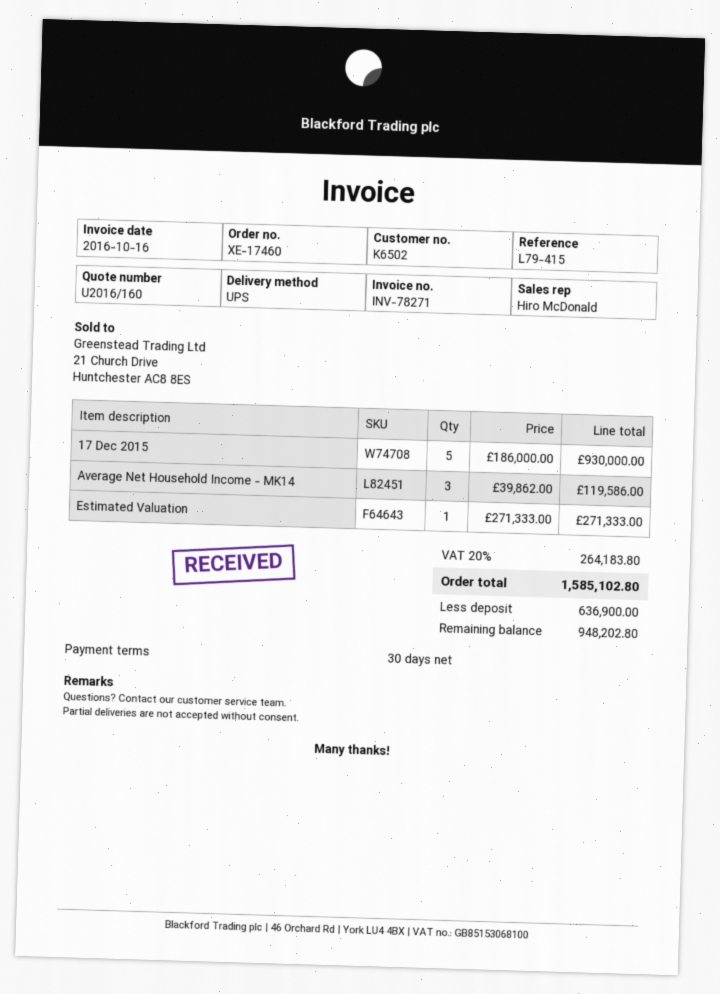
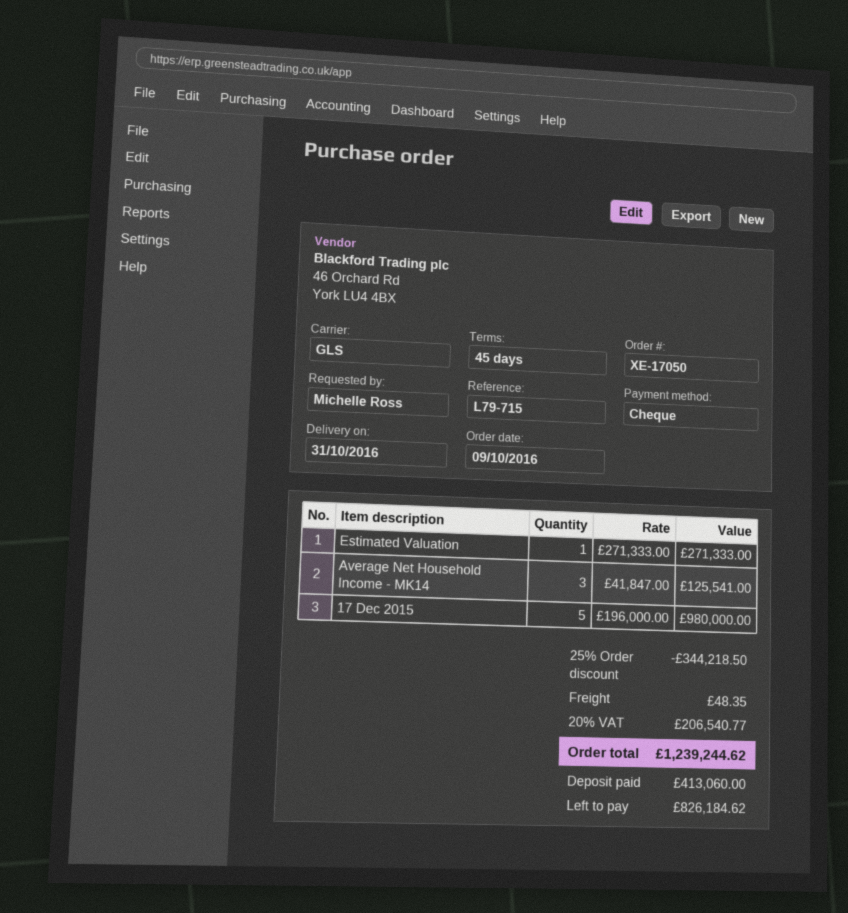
order number: XE-17460 -> XE-17050
payment terms: 30 days -> 45 days
reference: L79-415 -> L79-715
shipping method: UPS -> GLS
17 Dec 2015: 5 x 186000.00 = 930000.00 -> 5 x 196000.00 = 980000.00
Average Net Household Income - MK14: 3 x 39862.00 = 119586.00 -> 3 x 41847.00 = 125541.00
discount: none -> 25% = 344218.50
shipping: none -> 48.35
tax: 20% = 264183.80 -> 20% = 206540.77
total: 1585102.80 -> 1239244.62
deposit: 636900.00 -> 413060.00
balance: 948202.80 -> 826184.62

